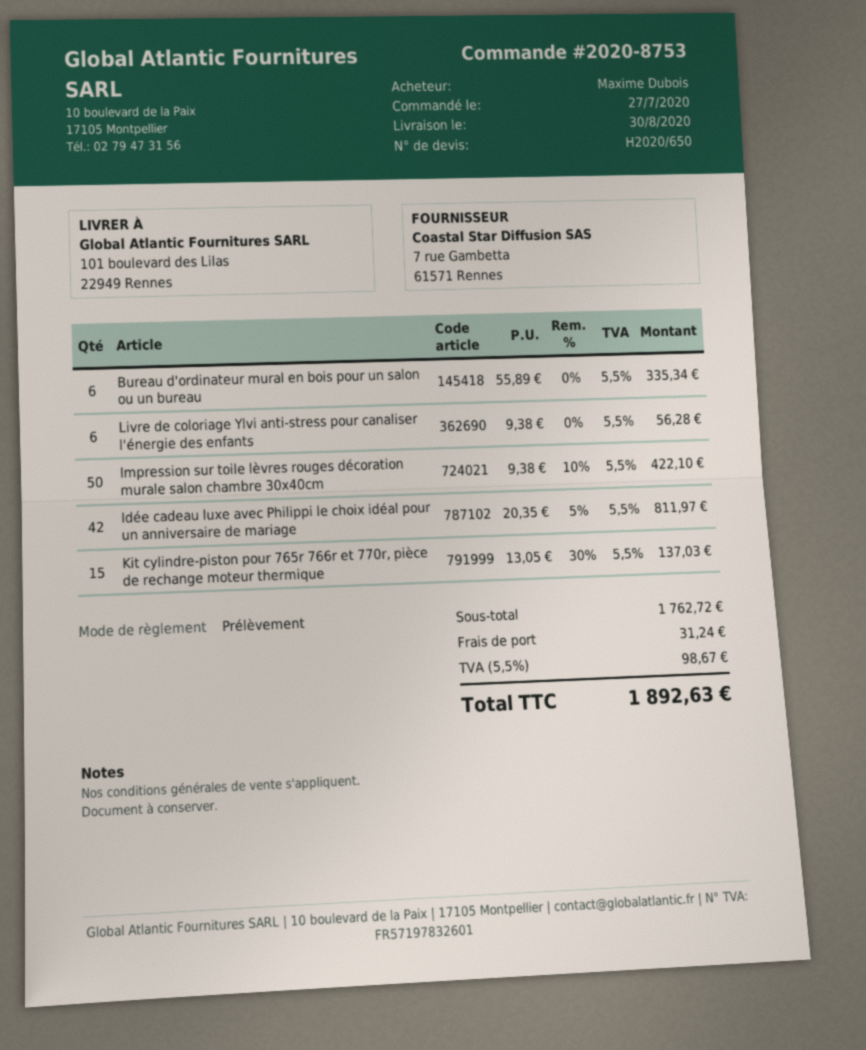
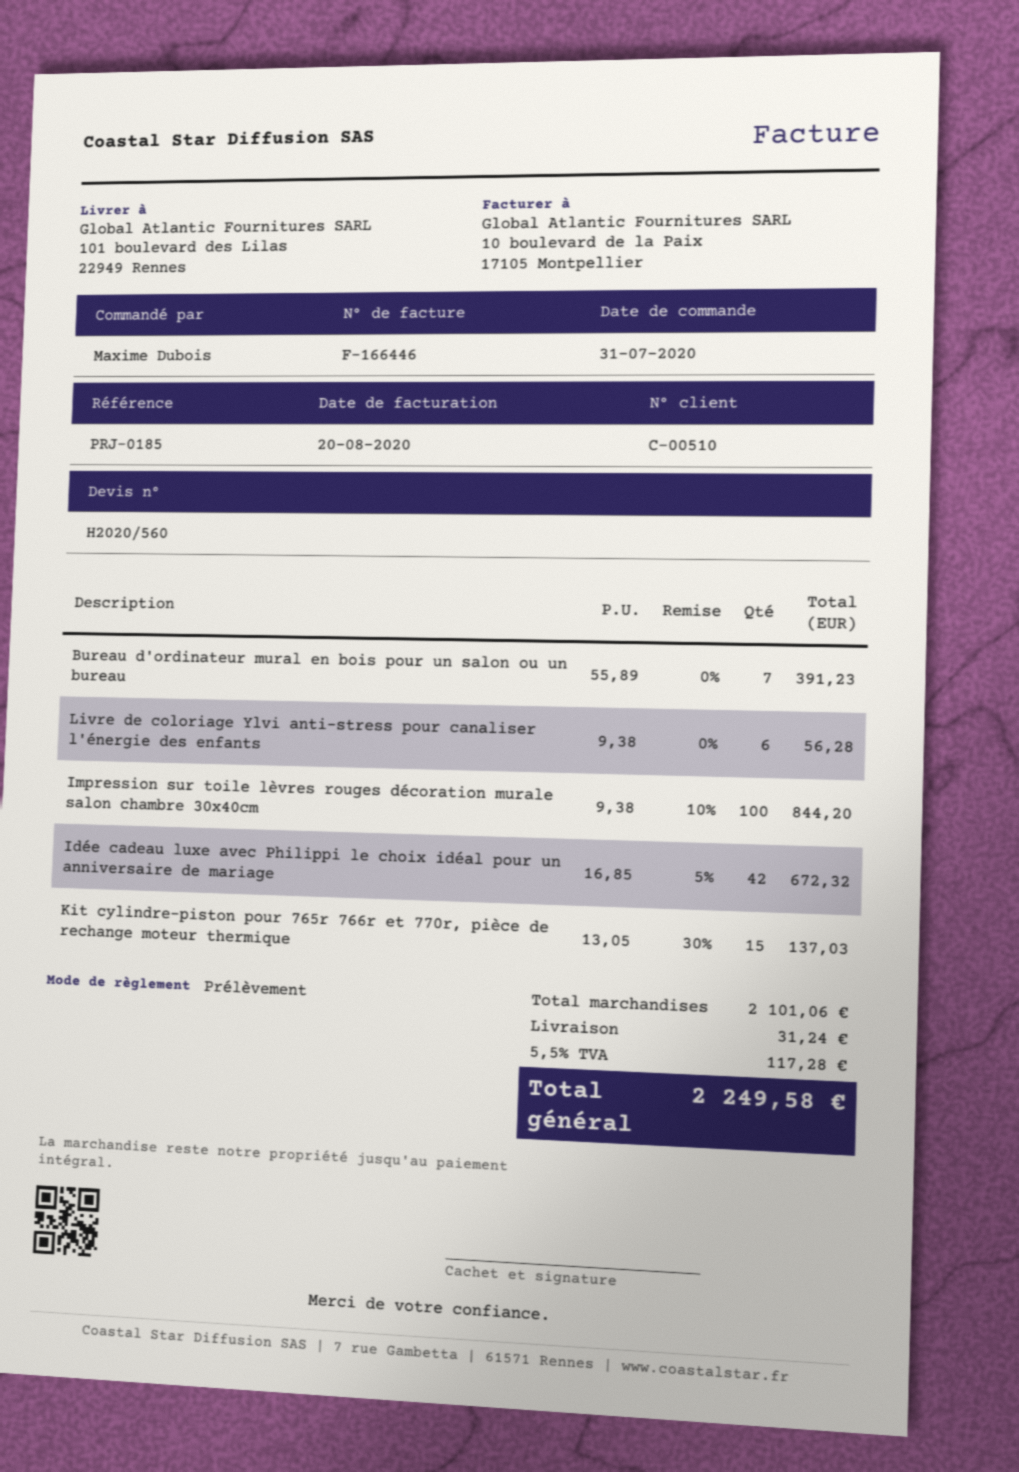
quote number: H2020/650 -> H2020/560
order date: 2020-07-27 -> 2020-07-31
Bureau d'ordinateur mural en bois pour un salon ou un bureau: 6 x 55.89 = 335.34 -> 7 x 55.89 = 391.23
Impression sur toile lèvres rouges décoration murale salon chambre 30x40cm: 50 x 9.38 - 10% = 422.10 -> 100 x 9.38 - 10% = 844.20
Idée cadeau luxe avec Philippi le choix idéal pour un anniversaire de mariage: 42 x 20.35 - 5% = 811.97 -> 42 x 16.85 - 5% = 672.32
subtotal: 1762.72 -> 2101.06
tax: 5.5% = 98.67 -> 5.5% = 117.28
total: 1892.63 -> 2249.58

